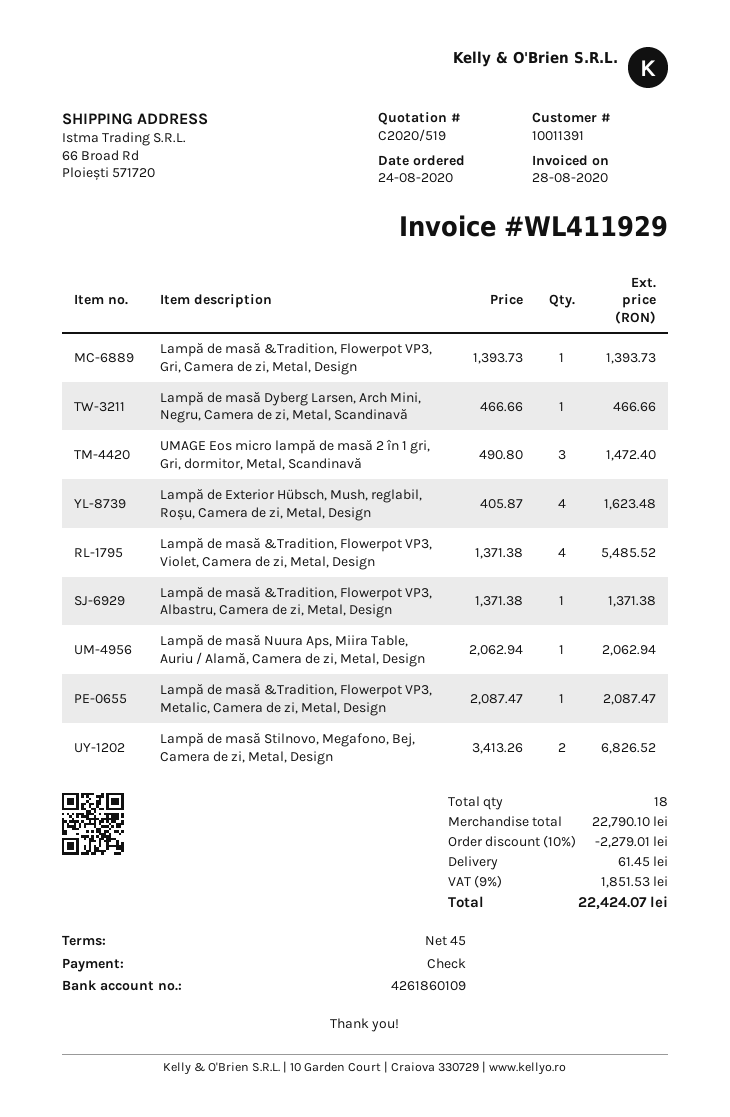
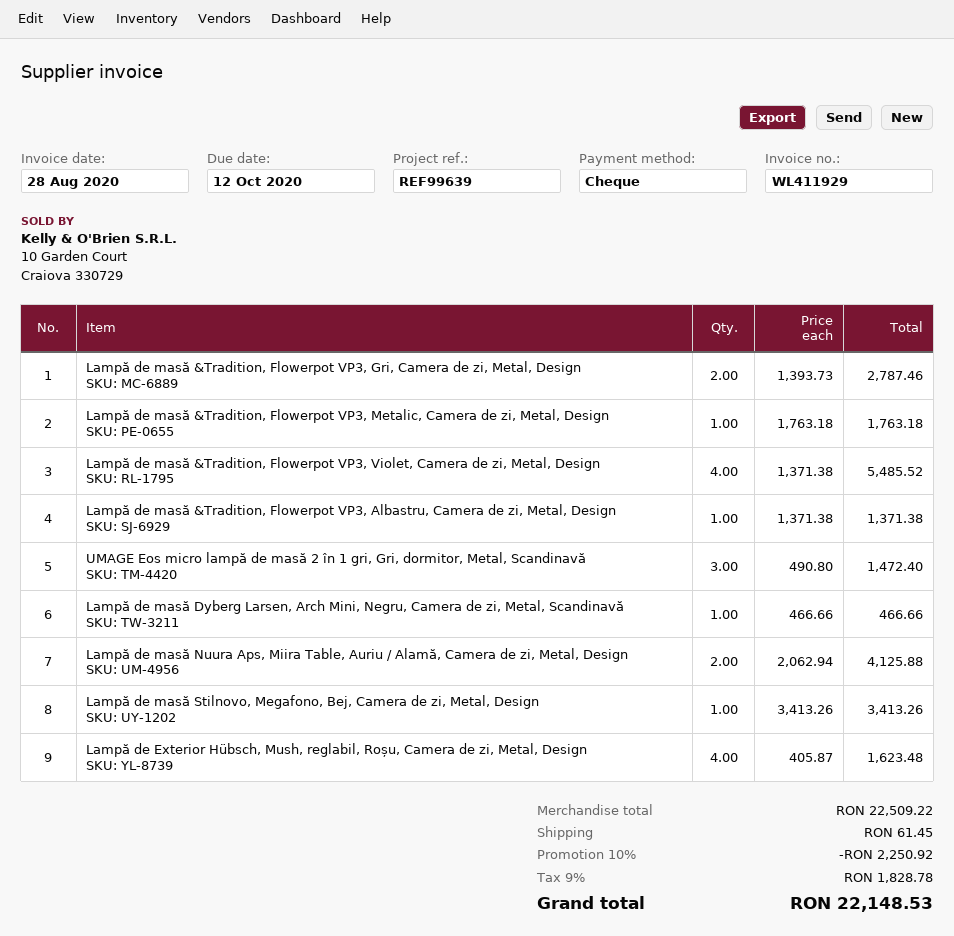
Lampă de masă &Tradition, Flowerpot VP3, Gri, Camera de zi, Metal, Design: 1 x 1393.73 = 1393.73 -> 2 x 1393.73 = 2787.46
Lampă de masă Nuura Aps, Miira Table, Auriu / Alamă, Camera de zi, Metal, Design: 1 x 2062.94 = 2062.94 -> 2 x 2062.94 = 4125.88
Lampă de masă &Tradition, Flowerpot VP3, Metalic, Camera de zi, Metal, Design: 1 x 2087.47 = 2087.47 -> 1 x 1763.18 = 1763.18
Lampă de masă Stilnovo, Megafono, Bej, Camera de zi, Metal, Design: 2 x 3413.26 = 6826.52 -> 1 x 3413.26 = 3413.26
subtotal: 22790.10 -> 22509.22
discount: 10% = 2279.01 -> 10% = 2250.92
tax: 9% = 1851.53 -> 9% = 1828.78
total: 22424.07 -> 22148.53

